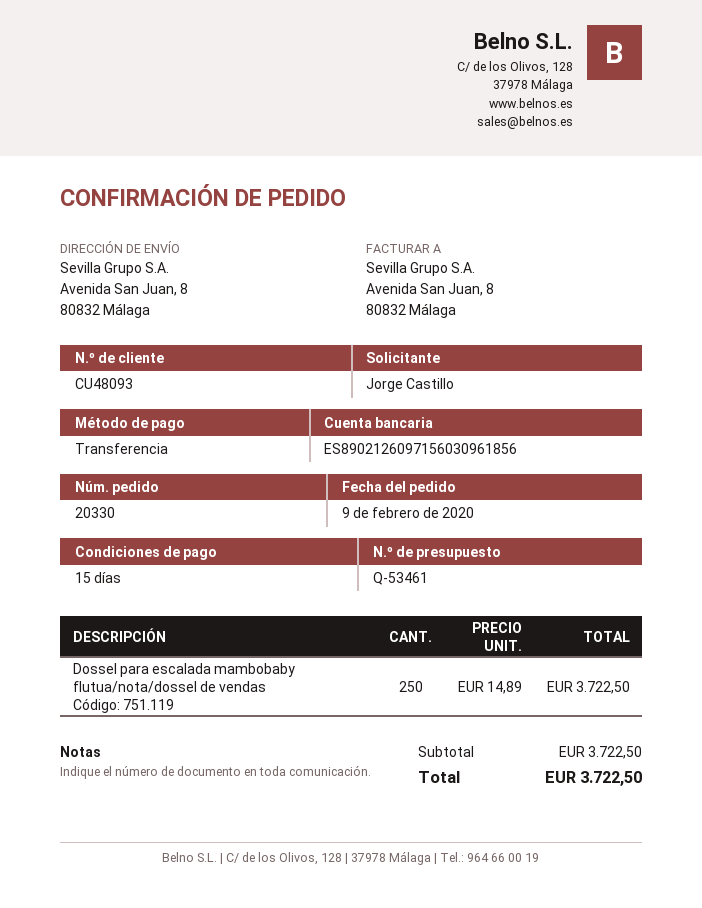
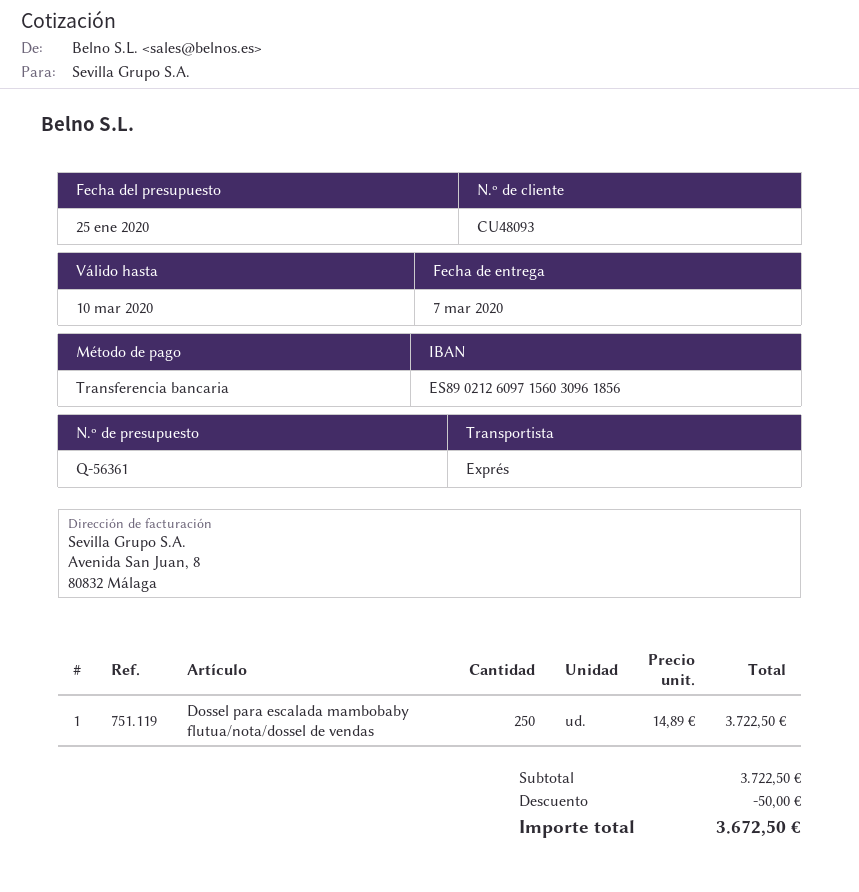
quote number: Q-53461 -> Q-56361
discount: none -> 50.00
total: 3722.50 -> 3672.50

